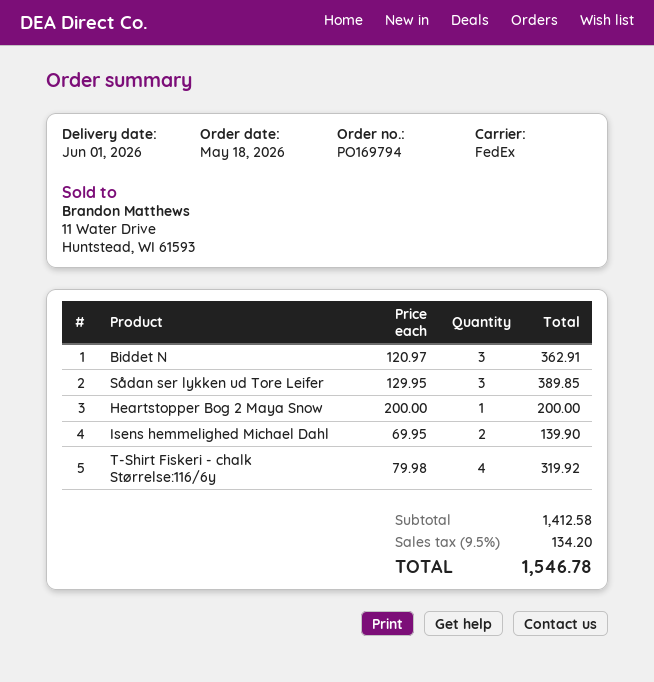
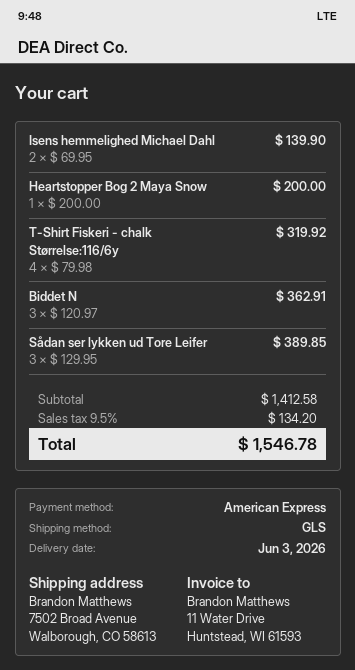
delivery date: 2026-06-01 -> 2026-06-03
shipping method: FedEx -> GLS

